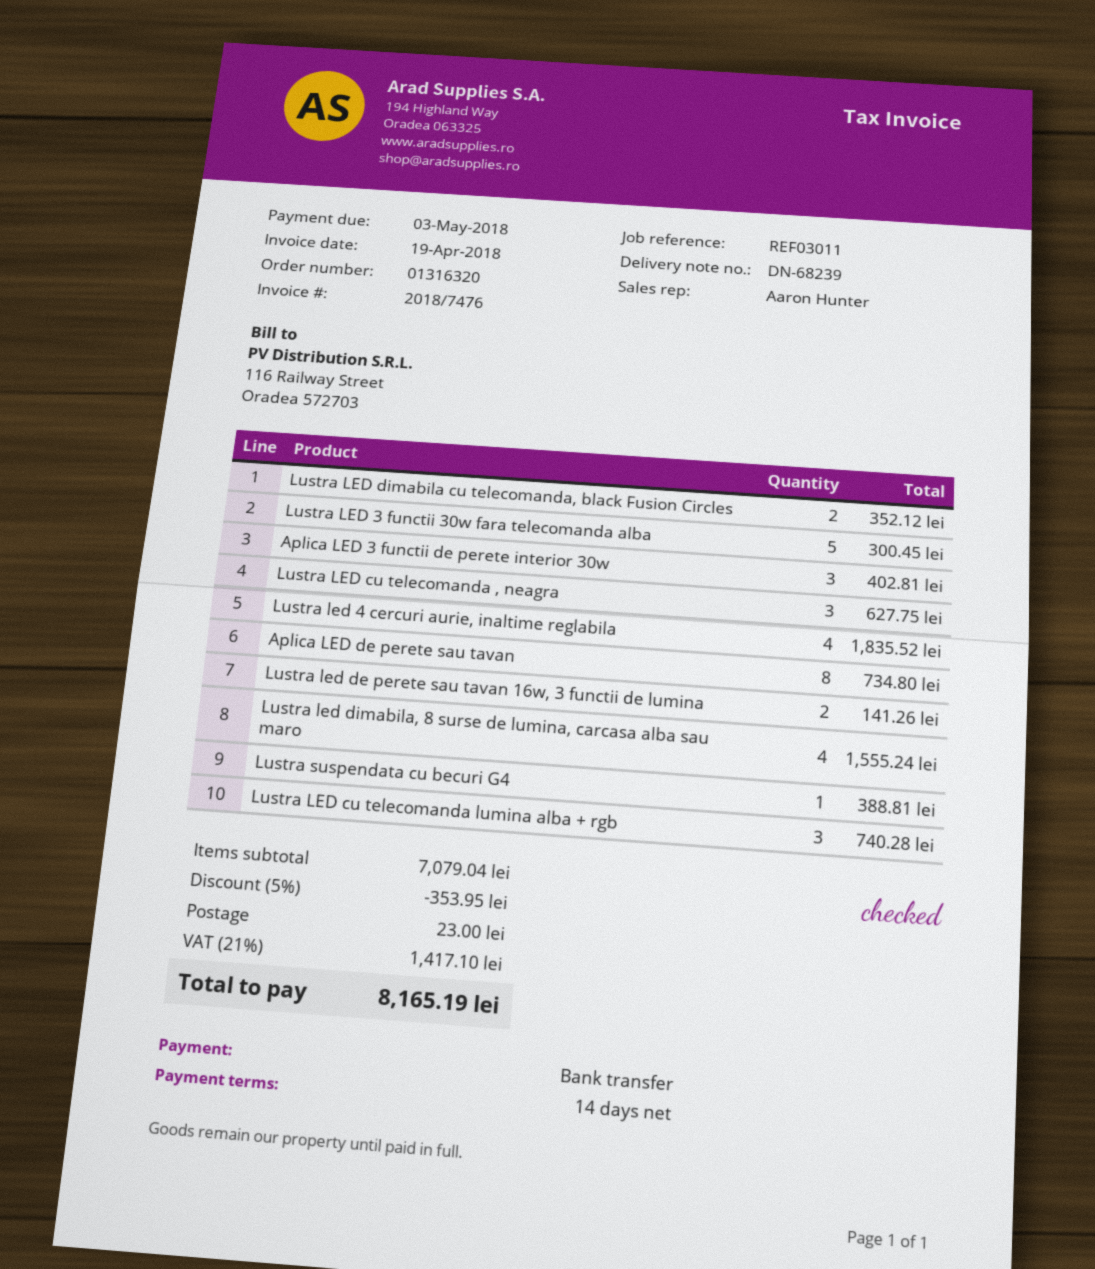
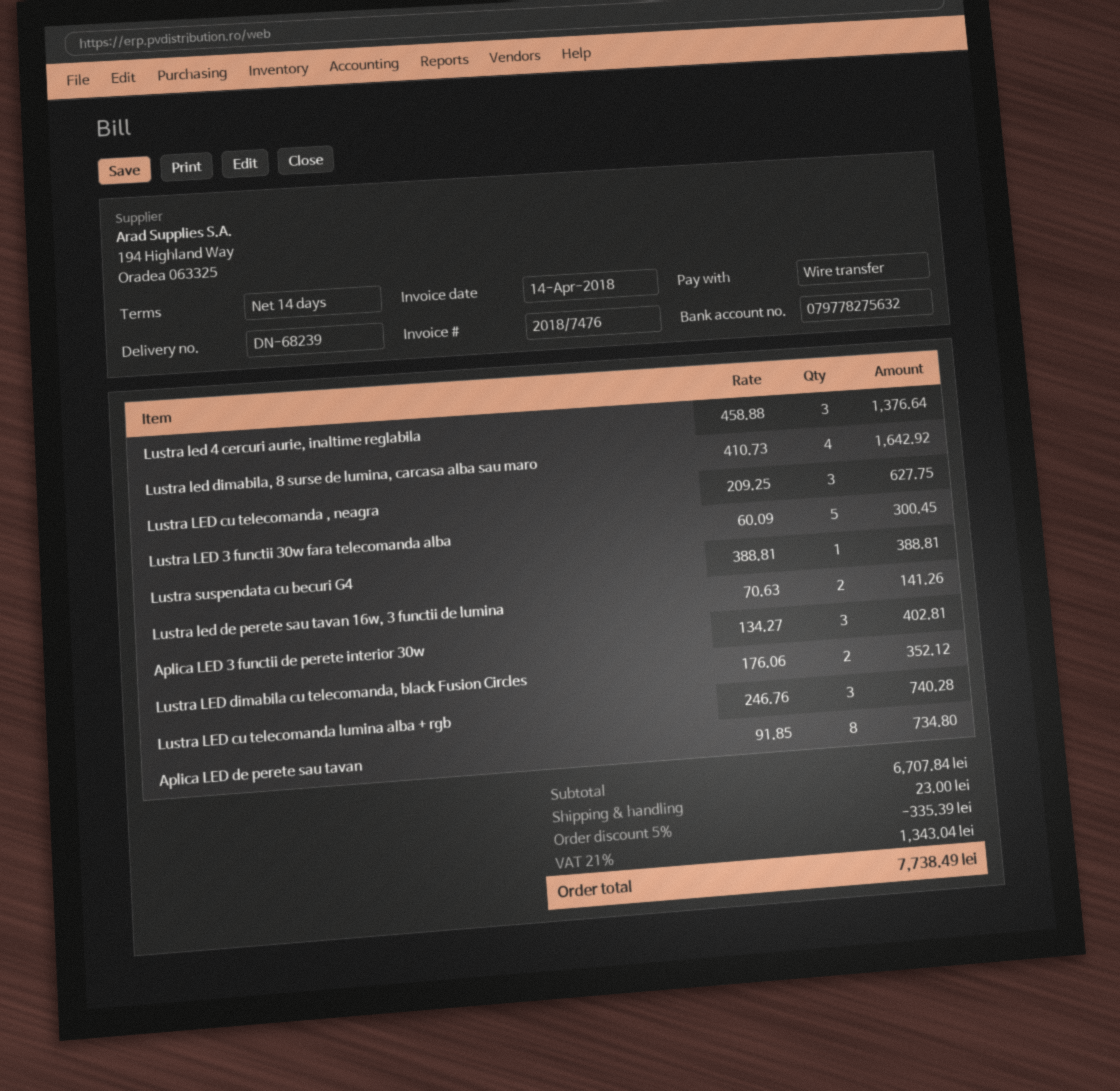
invoice date: 2018-04-19 -> 2018-04-14
Lustra led 4 cercuri aurie, inaltime reglabila: 4 for 1835.52 -> 3 for 1376.64
Lustra led dimabila, 8 surse de lumina, carcasa alba sau maro: 4 for 1555.24 -> 4 for 1642.92
subtotal: 7079.04 -> 6707.84
discount: 5% = 353.95 -> 5% = 335.39
tax: 21% = 1417.10 -> 21% = 1343.04
total: 8165.19 -> 7738.49

